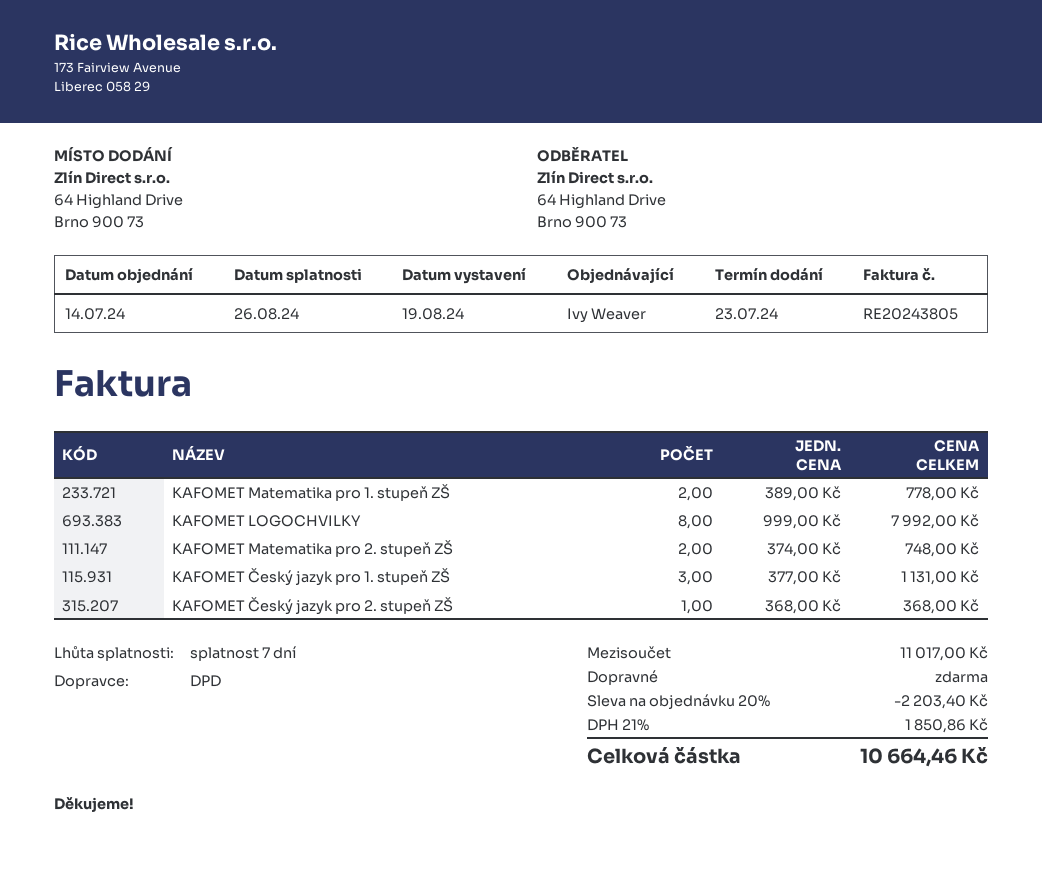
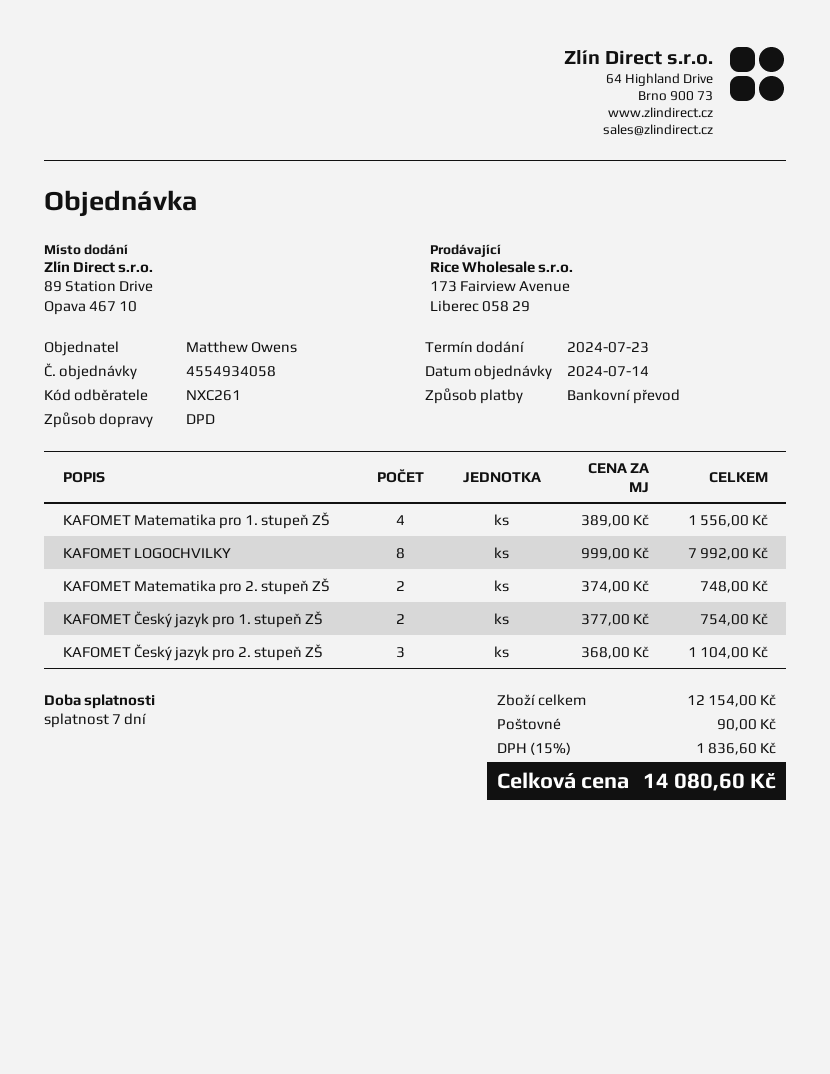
ordered by: Ivy Weaver -> Matthew Owens
ship to: 64 Highland Drive, Brno 900 73 -> 89 Station Drive, Opava 467 10
KAFOMET Matematika pro 1. stupeň ZŠ: 2 x 389.00 = 778.00 -> 4 x 389.00 = 1556.00
KAFOMET Český jazyk pro 1. stupeň ZŠ: 3 x 377.00 = 1131.00 -> 2 x 377.00 = 754.00
KAFOMET Český jazyk pro 2. stupeň ZŠ: 1 x 368.00 = 368.00 -> 3 x 368.00 = 1104.00
subtotal: 11017.00 -> 12154.00
discount: 20% = 2203.40 -> none
shipping: 0.00 -> 90.00
tax: 21% = 1850.86 -> 15% = 1836.60
total: 10664.46 -> 14080.60

